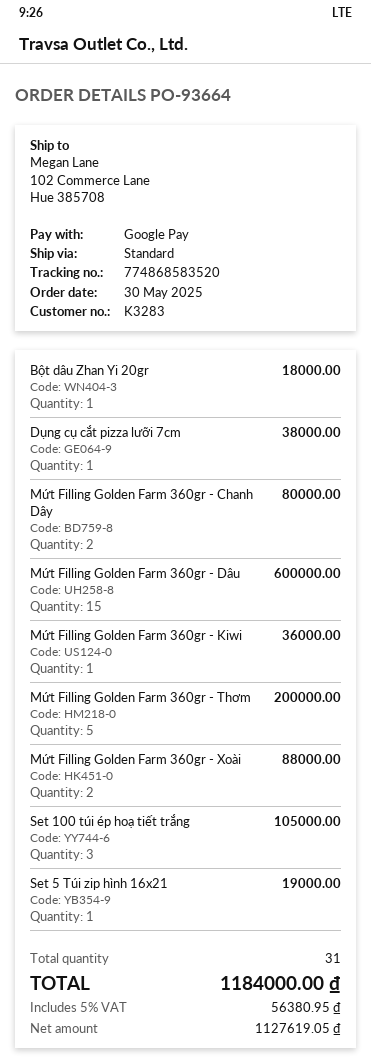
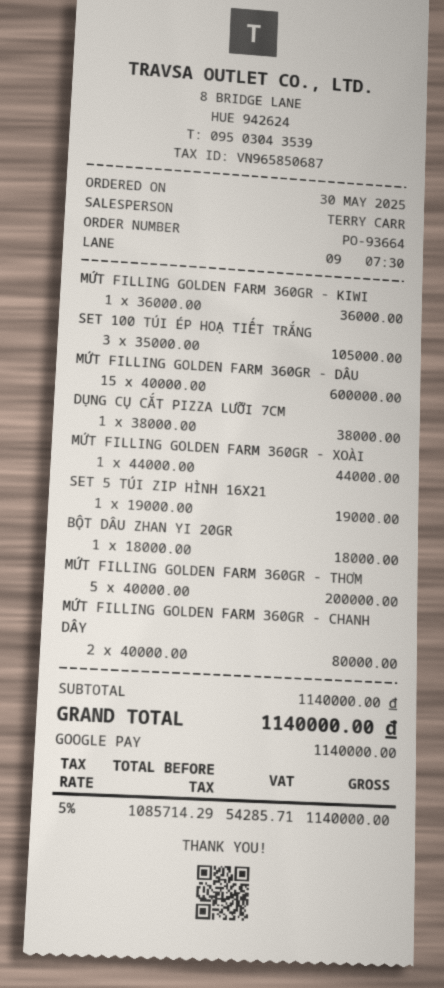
Mứt Filling Golden Farm 360gr - Xoài: 2 for 88000.00 -> 1 for 44000.00
net: 1127619.05 -> 1085714.29
tax: 5% = 56380.95 -> 5% = 54285.71
total: 1184000.00 -> 1140000.00

